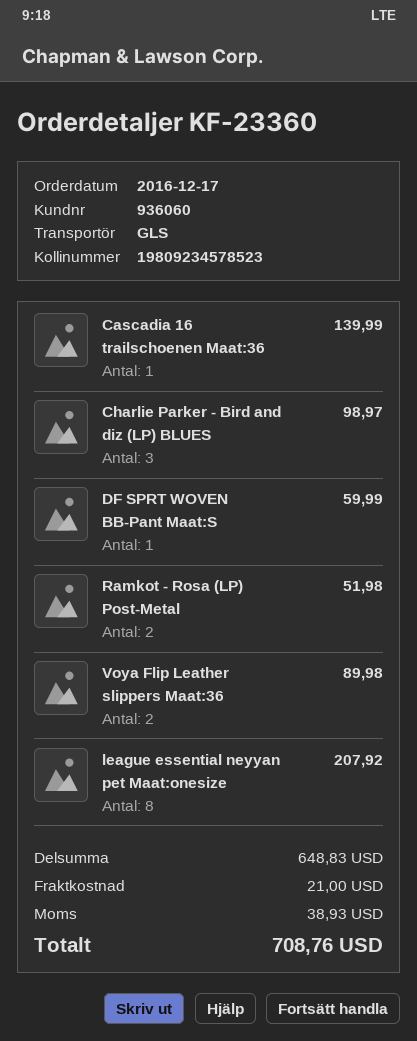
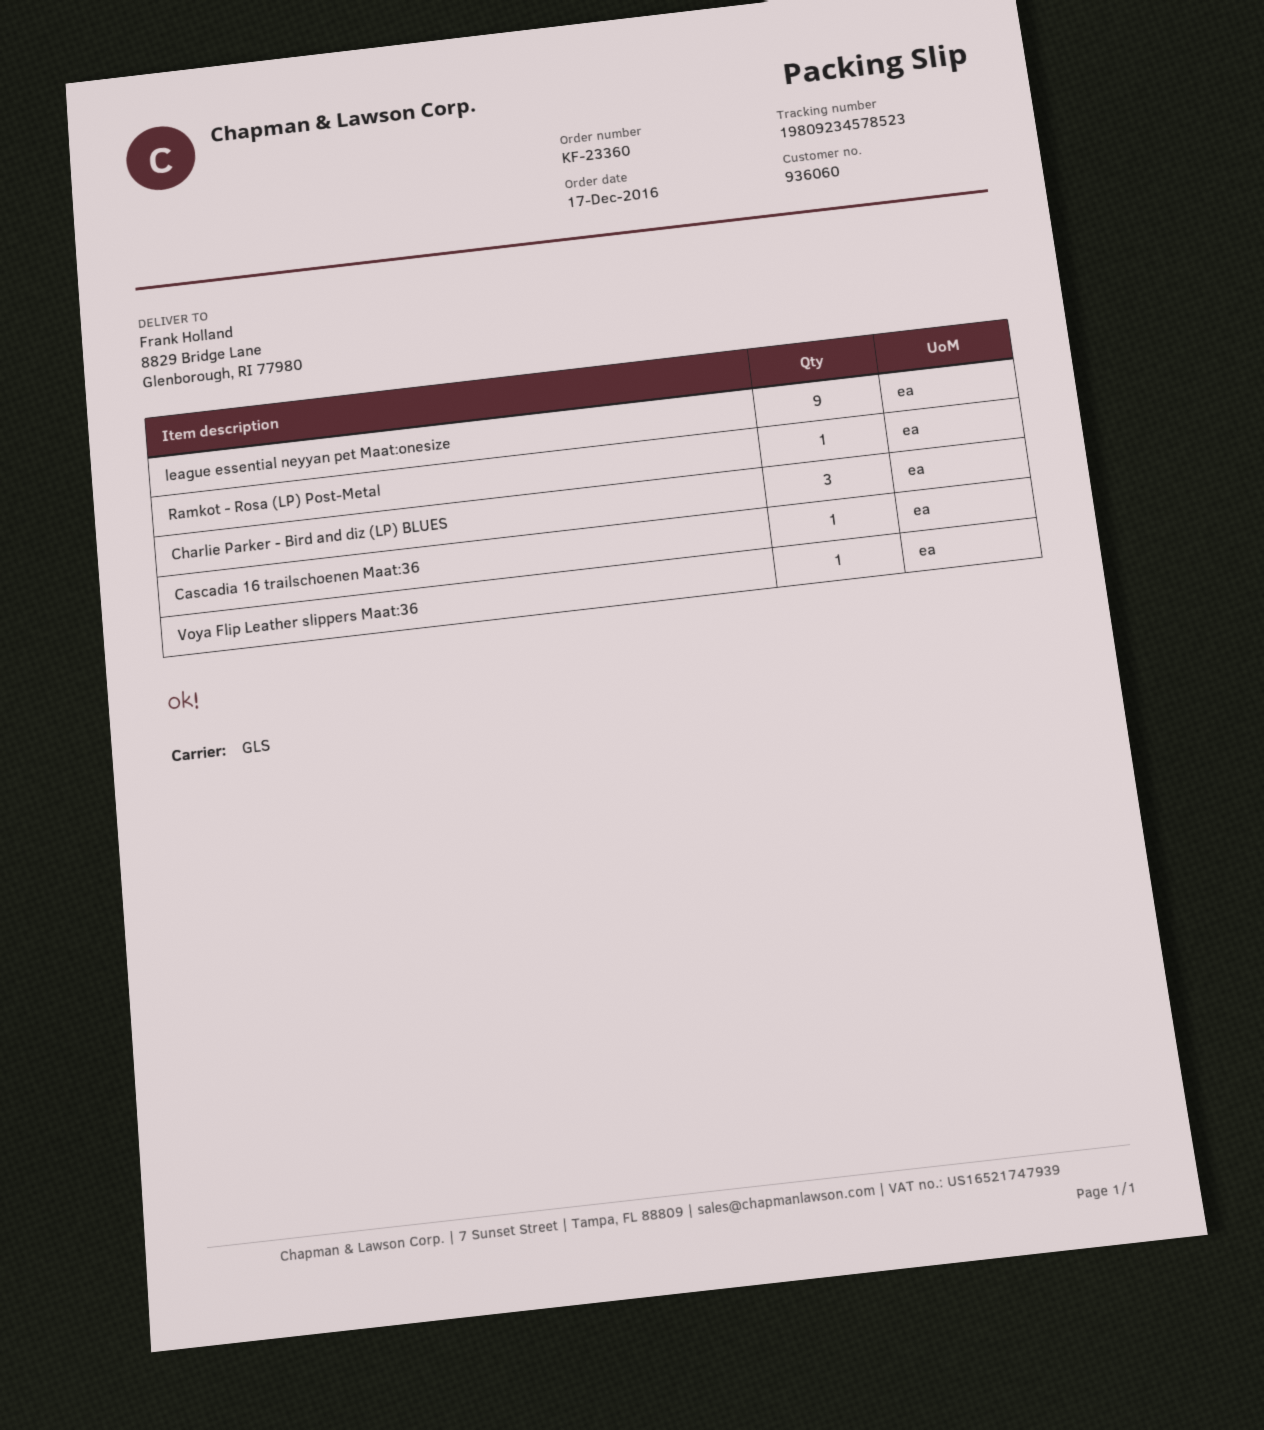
DF SPRT WOVEN BB-Pant Maat:S: 1 -> none
Ramkot - Rosa (LP) Post-Metal: 2 -> 1
Voya Flip Leather slippers Maat:36: 2 -> 1
league essential neyyan pet Maat:onesize: 8 -> 9

